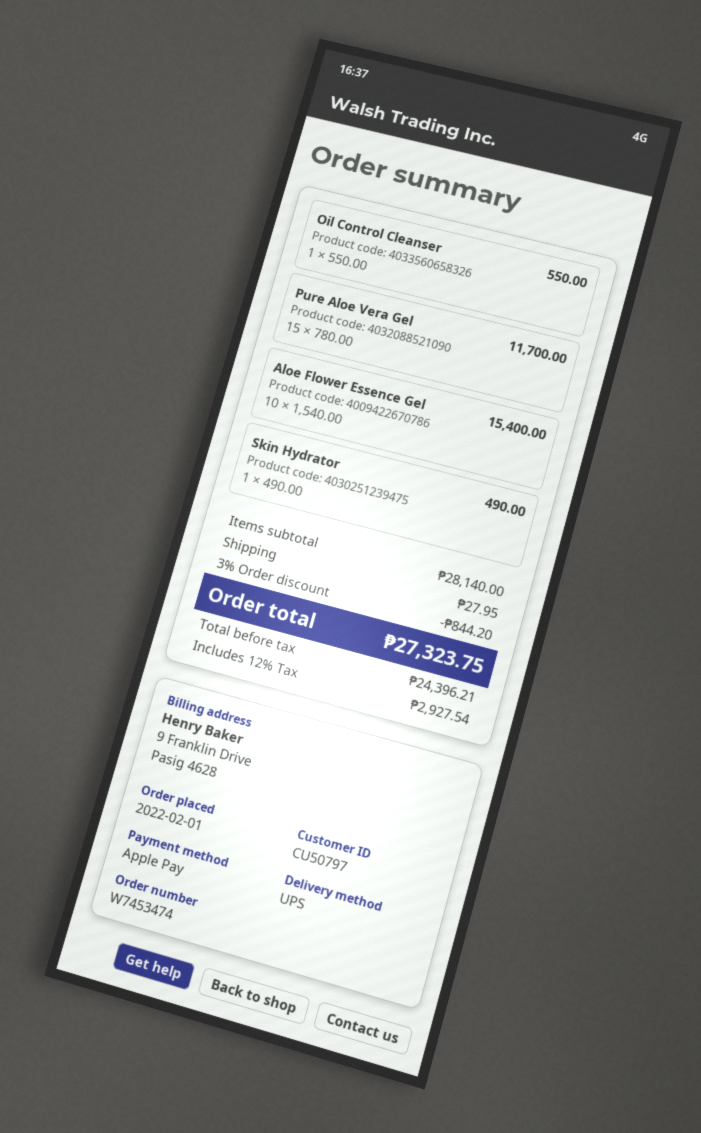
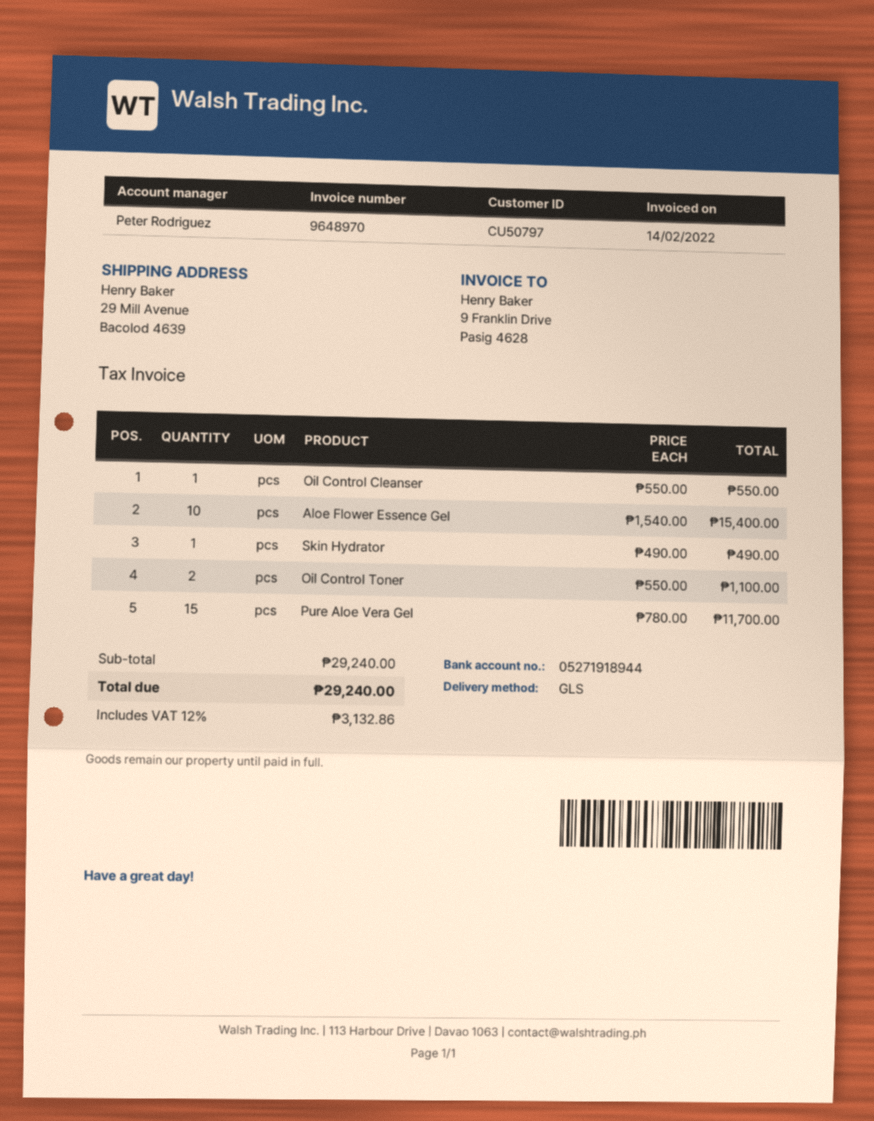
shipping method: UPS -> GLS
Oil Control Toner: none -> 2 x 550.00 = 1100.00
subtotal: 28140.00 -> 29240.00
discount: 3% = 844.20 -> none
shipping: 27.95 -> none
tax: 12% = 2927.54 -> 12% = 3132.86
total: 27323.75 -> 29240.00

